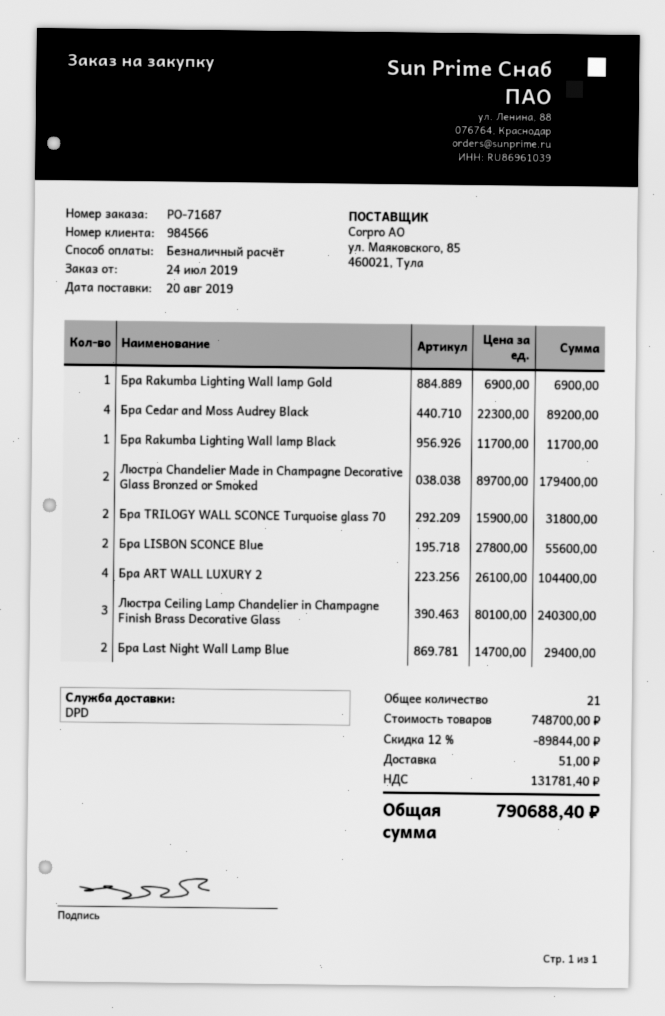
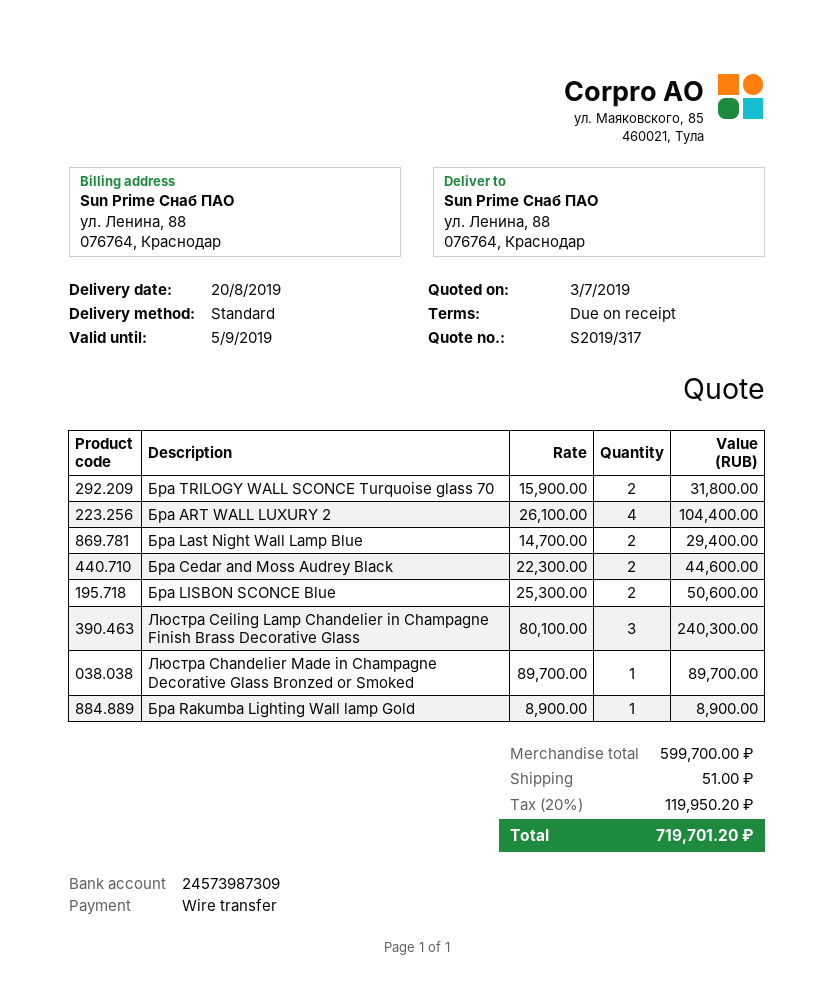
shipping method: DPD -> standard
Бра Rakumba Lighting Wall lamp Gold: 1 x 6900.00 = 6900.00 -> 1 x 8900.00 = 8900.00
Бра Cedar and Moss Audrey Black: 4 x 22300.00 = 89200.00 -> 2 x 22300.00 = 44600.00
Бра Rakumba Lighting Wall lamp Black: 1 x 11700.00 = 11700.00 -> none
Люстра Chandelier Made in Champagne Decorative Glass Bronzed or Smoked: 2 x 89700.00 = 179400.00 -> 1 x 89700.00 = 89700.00
Бра LISBON SCONCE Blue: 2 x 27800.00 = 55600.00 -> 2 x 25300.00 = 50600.00
subtotal: 748700.00 -> 599700.00
discount: 12% = 89844.00 -> none
tax: 131781.40 -> 119950.20
total: 790688.40 -> 719701.20

